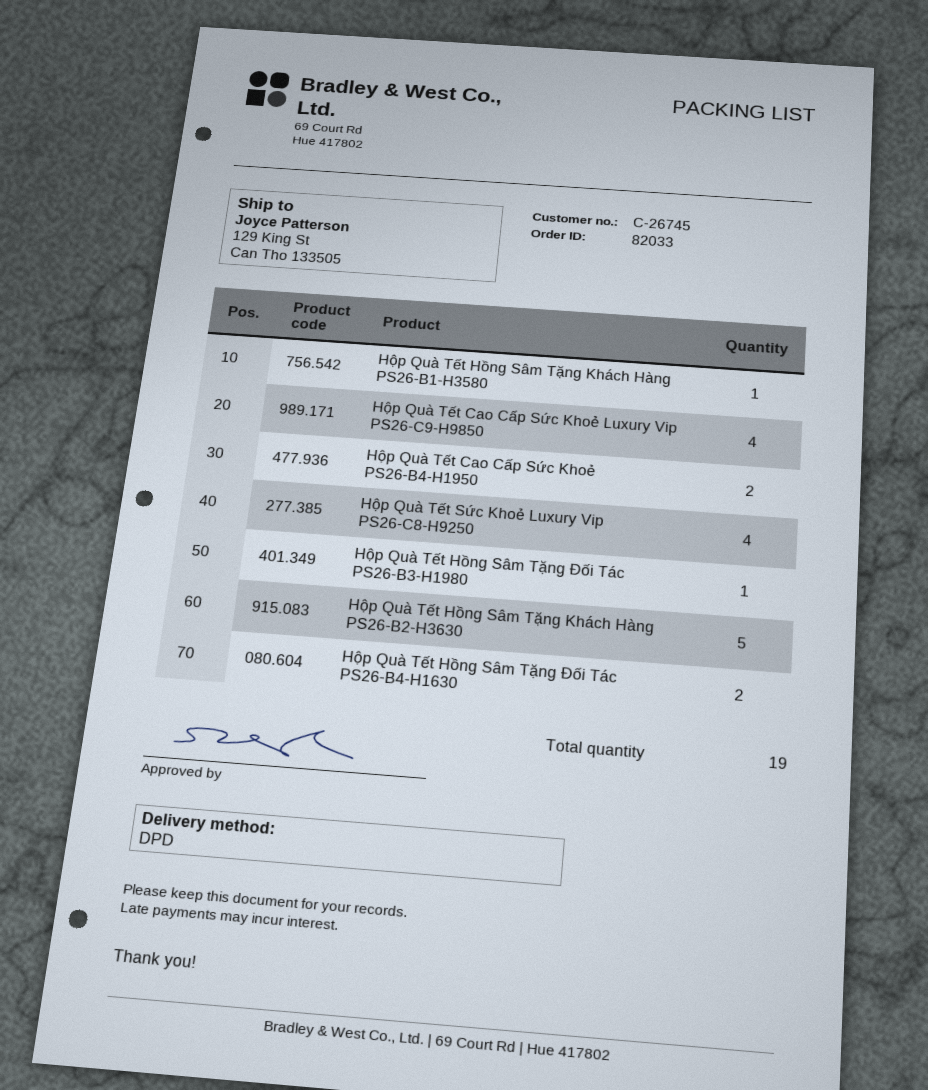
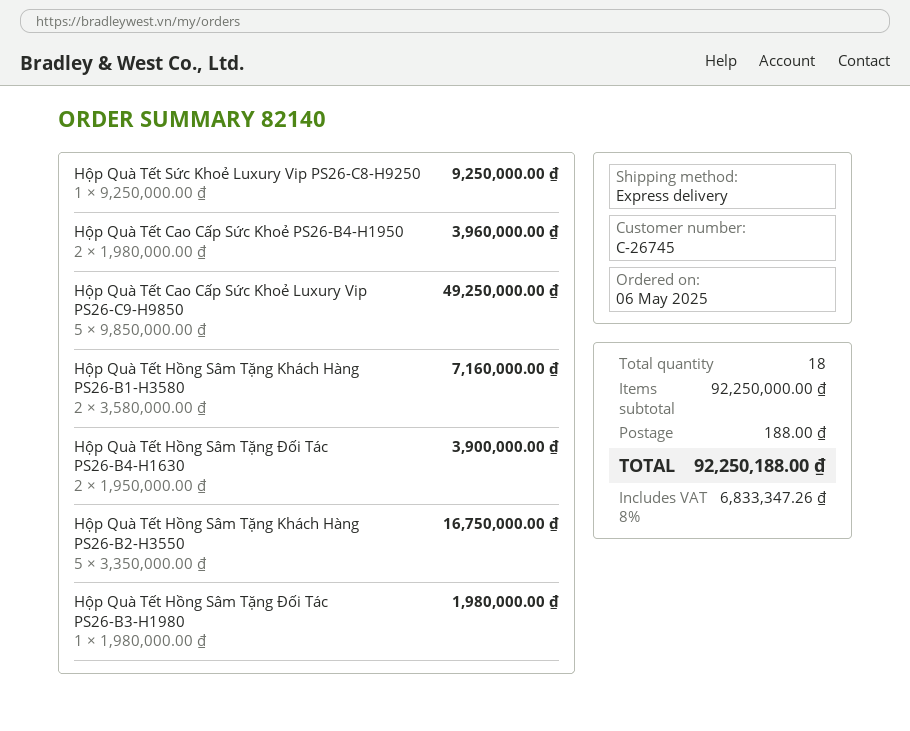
order number: 82033 -> 82140
shipping method: DPD -> express
Hộp Quà Tết Hồng Sâm Tặng Khách Hàng PS26-B1-H3580: 1 -> 2
Hộp Quà Tết Cao Cấp Sức Khoẻ Luxury Vip PS26-C9-H9850: 4 -> 5
Hộp Quà Tết Sức Khoẻ Luxury Vip PS26-C8-H9250: 4 -> 1
Hộp Quà Tết Hồng Sâm Tặng Khách Hàng PS26-B2-H3630: 5 -> none
Hộp Quà Tết Hồng Sâm Tặng Khách Hàng PS26-B2-H3550: none -> 5
total quantity: 19 -> 18

